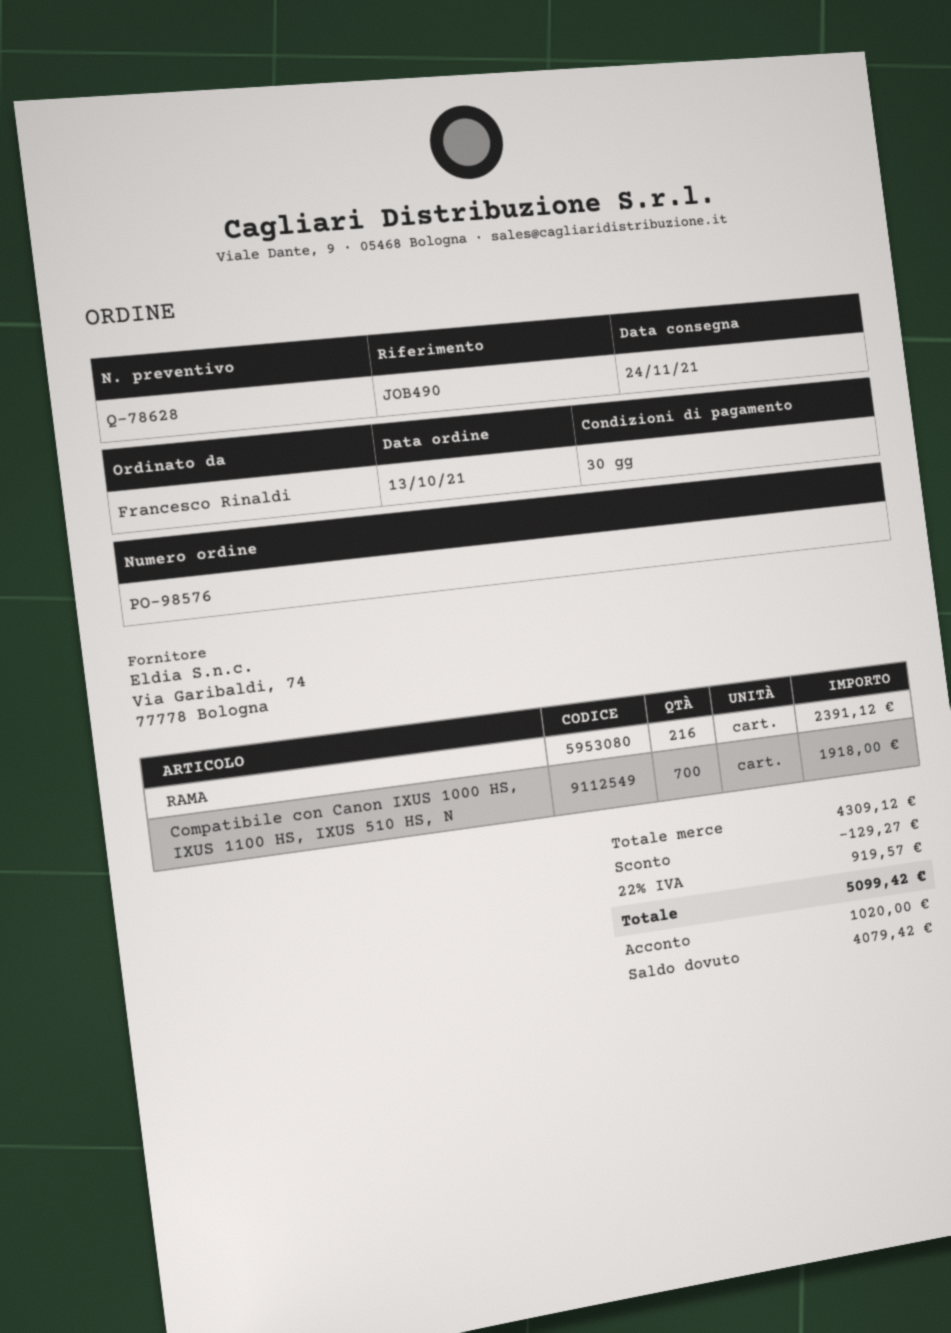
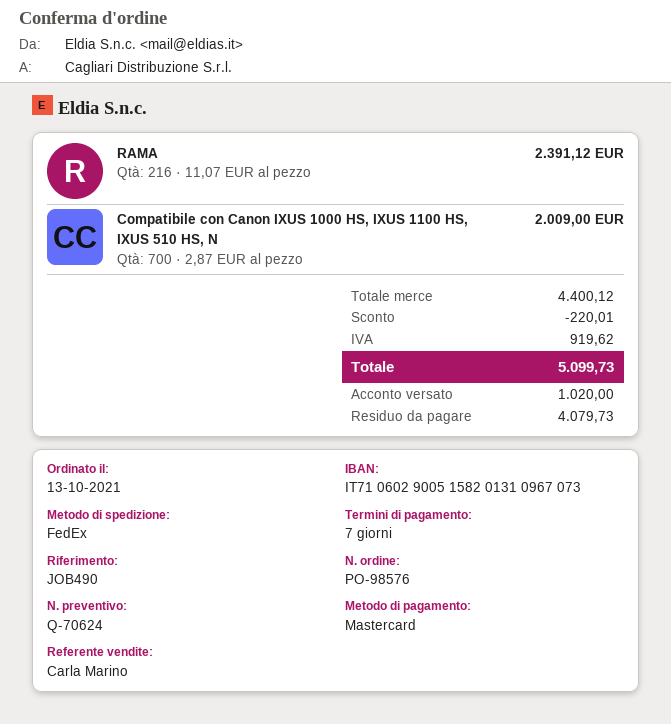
quote number: Q-78628 -> Q-70624
payment terms: 30 days -> 7 days
Compatibile con Canon IXUS 1000 HS, IXUS 1100 HS, IXUS 510 HS, N: 700 for 1918.00 -> 700 for 2009.00
subtotal: 4309.12 -> 4400.12
discount: 129.27 -> 220.01
tax: 919.57 -> 919.62
total: 5099.42 -> 5099.73
balance: 4079.42 -> 4079.73

